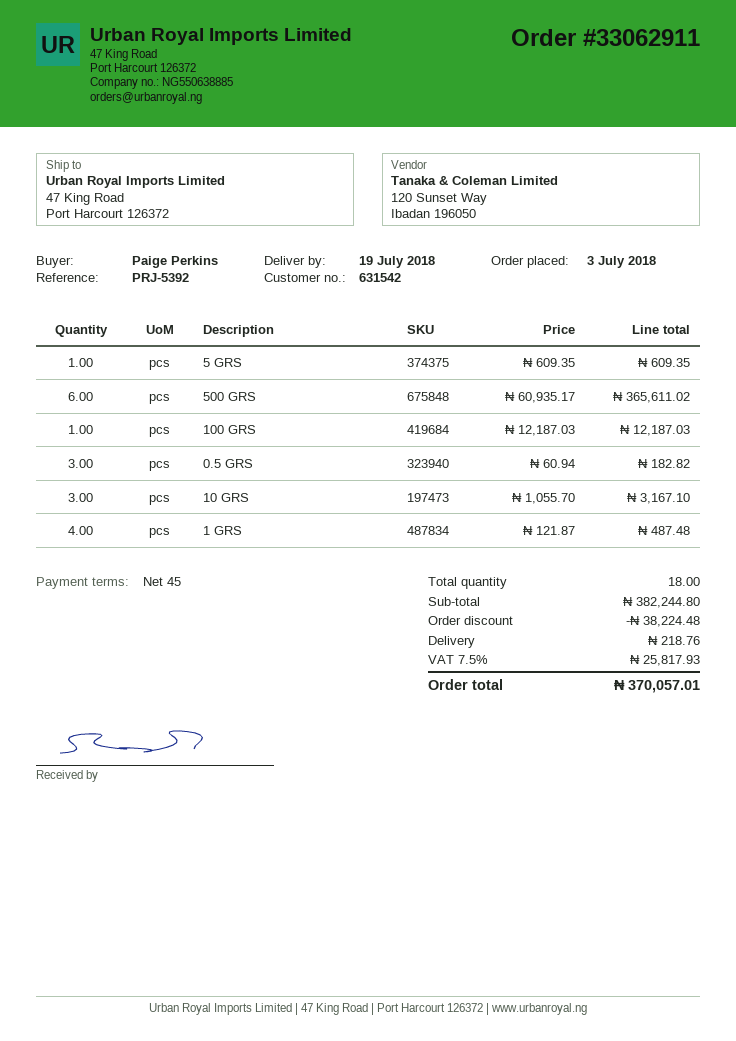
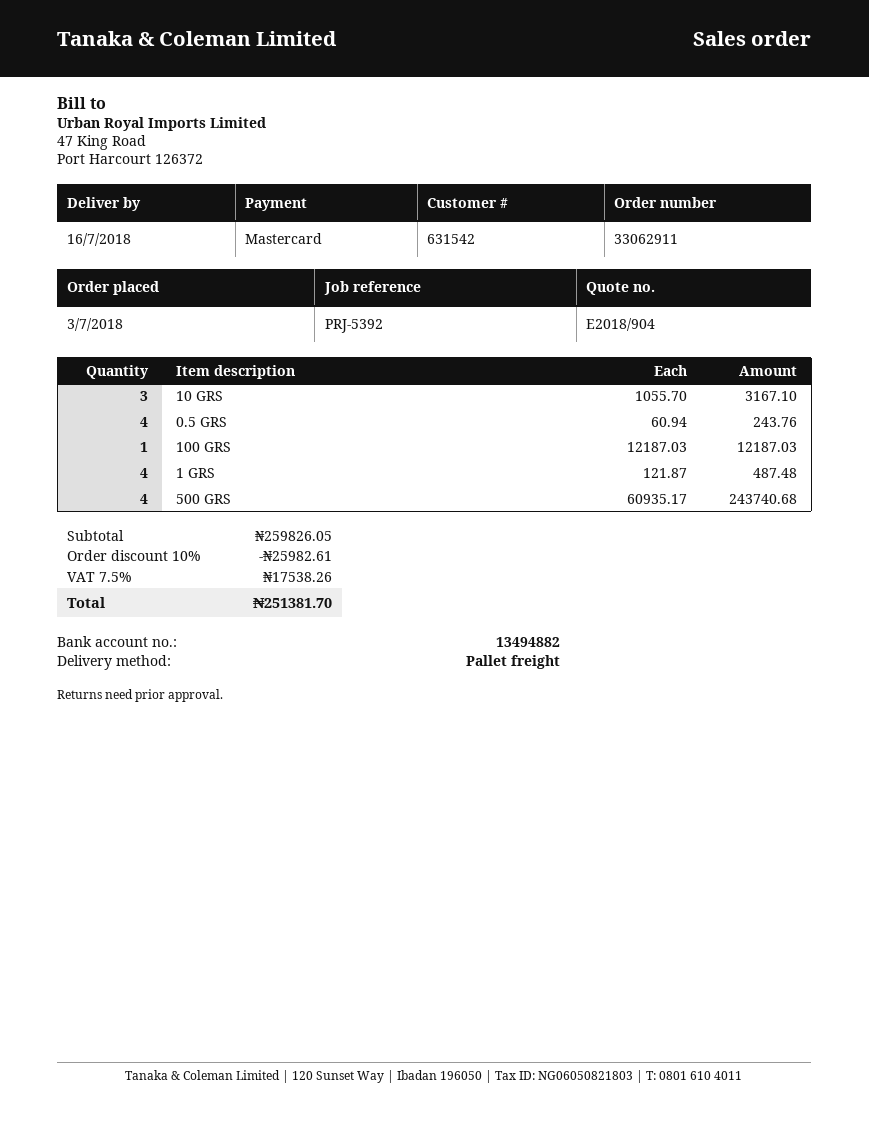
delivery date: 2018-07-19 -> 2018-07-16
5 GRS: 1 x 609.35 = 609.35 -> none
500 GRS: 6 x 60935.17 = 365611.02 -> 4 x 60935.17 = 243740.68
0.5 GRS: 3 x 60.94 = 182.82 -> 4 x 60.94 = 243.76
subtotal: 382244.80 -> 259826.05
discount: 38224.48 -> 25982.61
shipping: 218.76 -> none
tax: 7.5% = 25817.93 -> 7.5% = 17538.26
total: 370057.01 -> 251381.70

